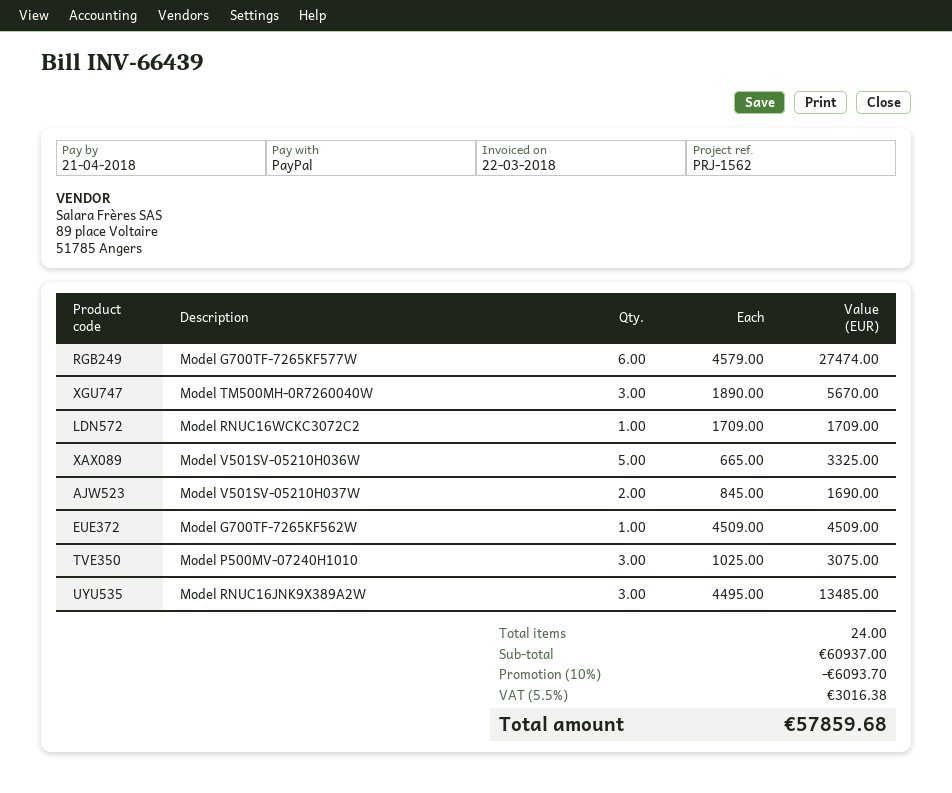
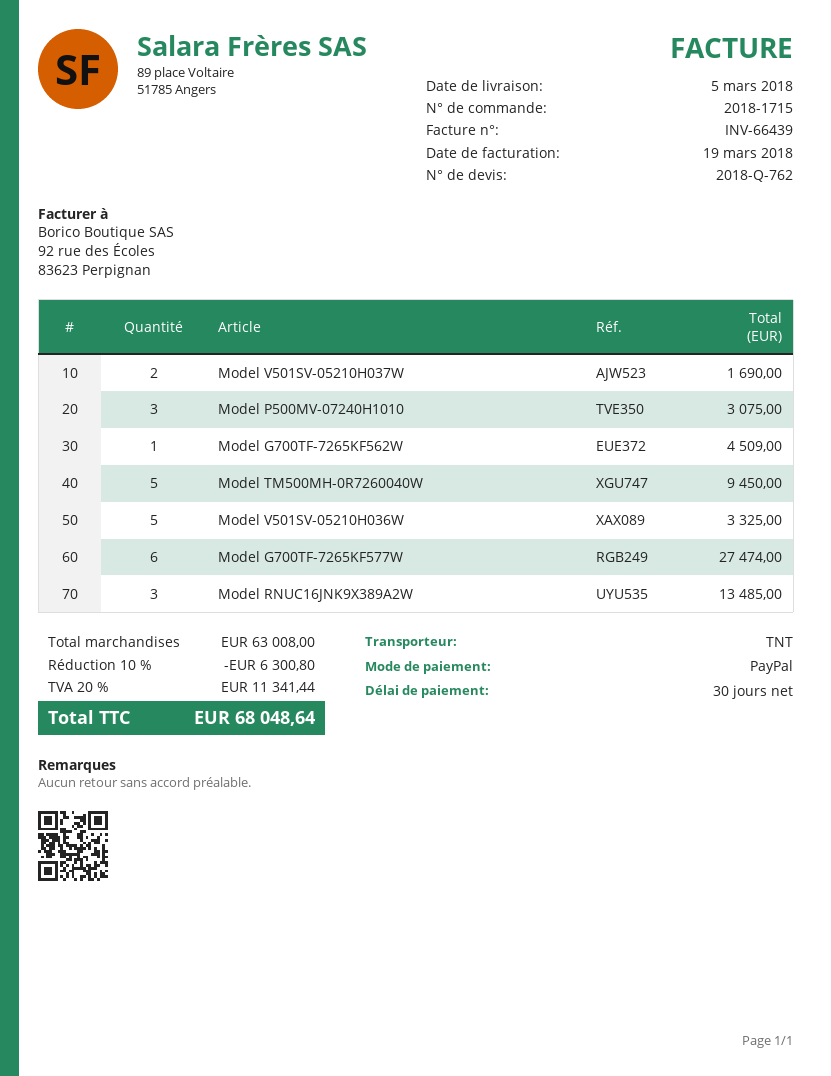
invoice date: 2018-03-22 -> 2018-03-19
Model TM500MH-0R7260040W: 3 for 5670.00 -> 5 for 9450.00
Model RNUC16WCKC3072C2: 1 for 1709.00 -> none
subtotal: 60937.00 -> 63008.00
discount: 10% = 6093.70 -> 10% = 6300.80
tax: 5.5% = 3016.38 -> 20% = 11341.44
total: 57859.68 -> 68048.64

